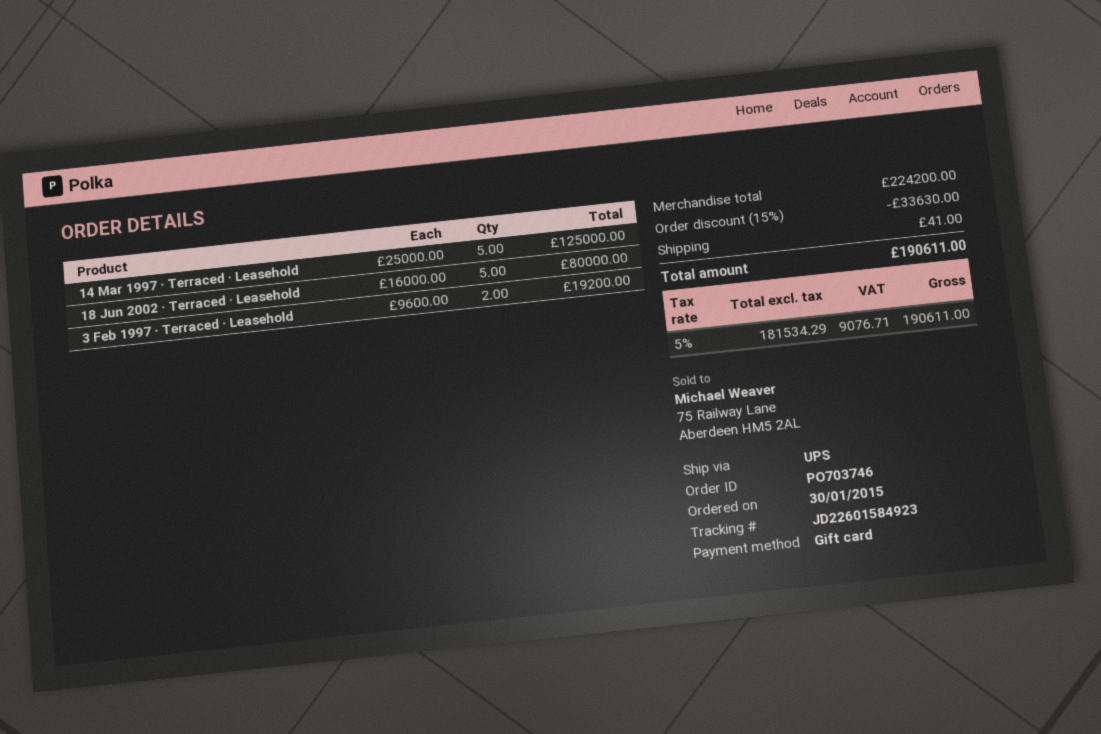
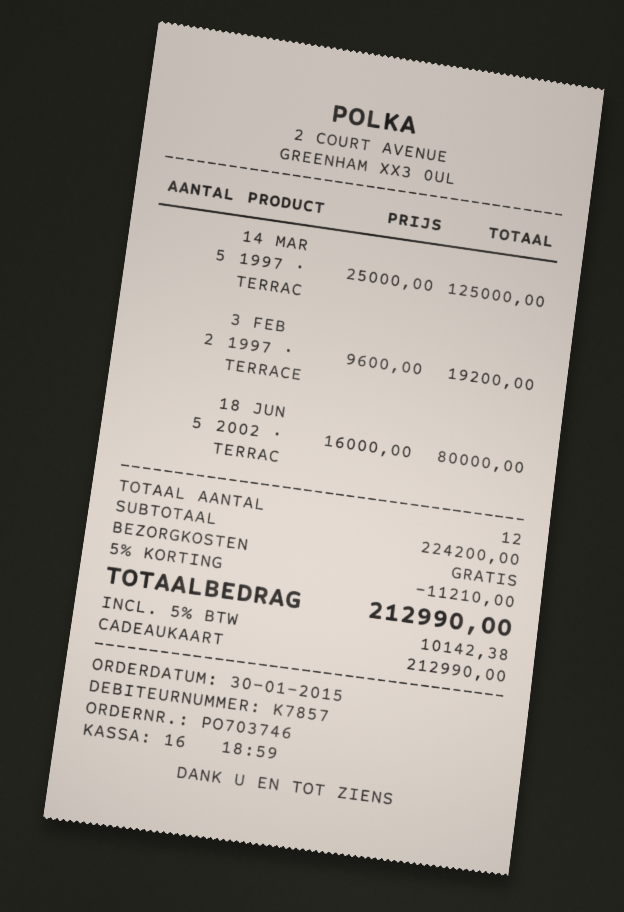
discount: 15% = 33630.00 -> 5% = 11210.00
shipping: 41.00 -> 0.00
tax: 5% = 9076.71 -> 5% = 10142.38
total: 190611.00 -> 212990.00

